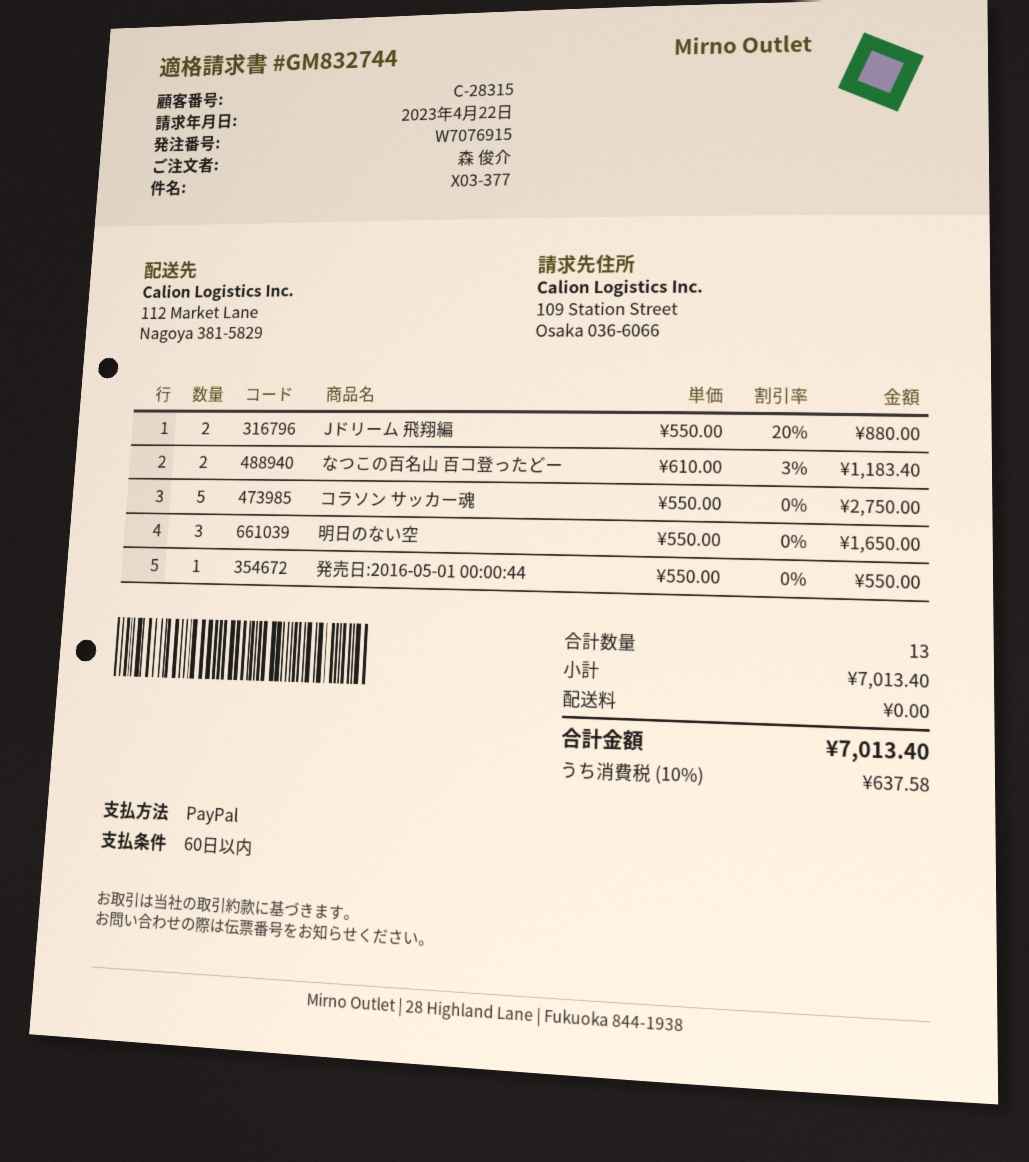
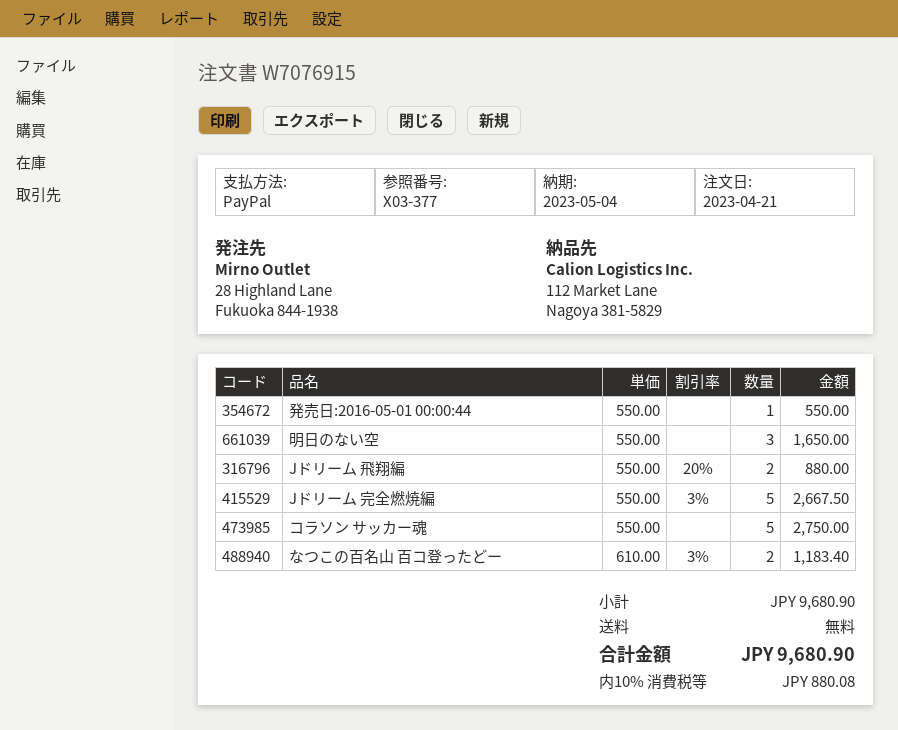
Jドリーム 完全燃焼編: none -> 5 x 550.00 - 3% = 2667.50
subtotal: 7013.40 -> 9680.90
tax: 10% = 637.58 -> 10% = 880.08
total: 7013.40 -> 9680.90

